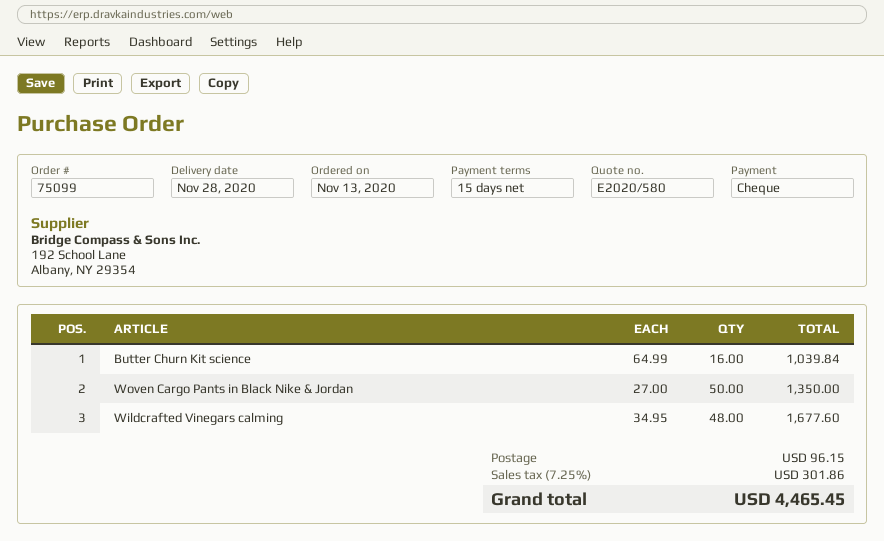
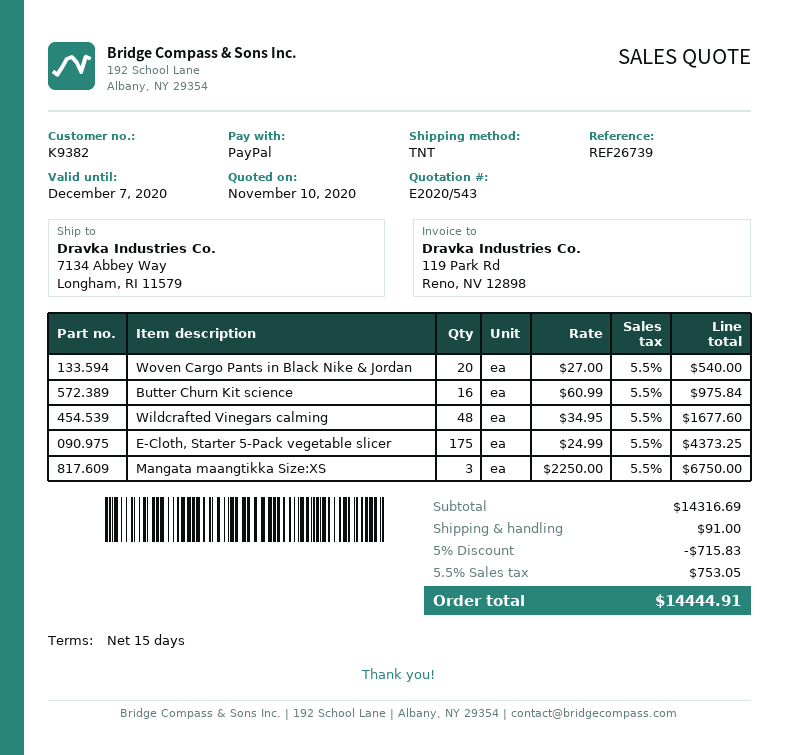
quote number: E2020/580 -> E2020/543
payment method: cheque -> PayPal
Butter Churn Kit science: 16 x 64.99 = 1039.84 -> 16 x 60.99 = 975.84
Woven Cargo Pants in Black Nike & Jordan: 50 x 27.00 = 1350.00 -> 20 x 27.00 = 540.00
E-Cloth, Starter 5-Pack vegetable slicer: none -> 175 x 24.99 = 4373.25
Mangata maangtikka Size:XS: none -> 3 x 2250.00 = 6750.00
discount: none -> 5% = 715.83
shipping: 96.15 -> 91.00
tax: 7.25% = 301.86 -> 5.5% = 753.05
total: 4465.45 -> 14444.91

